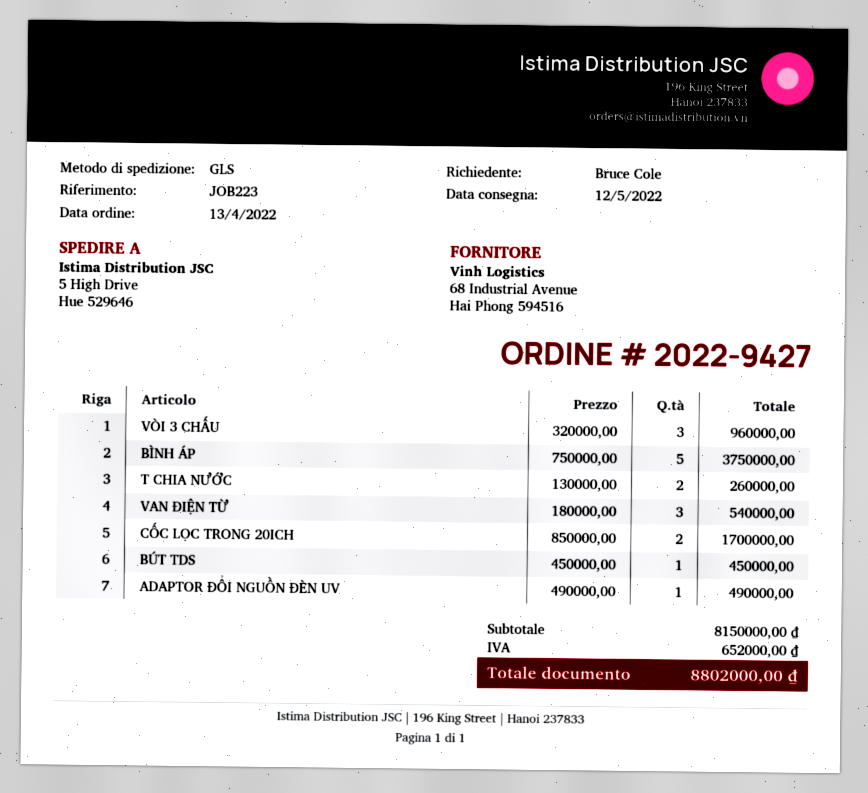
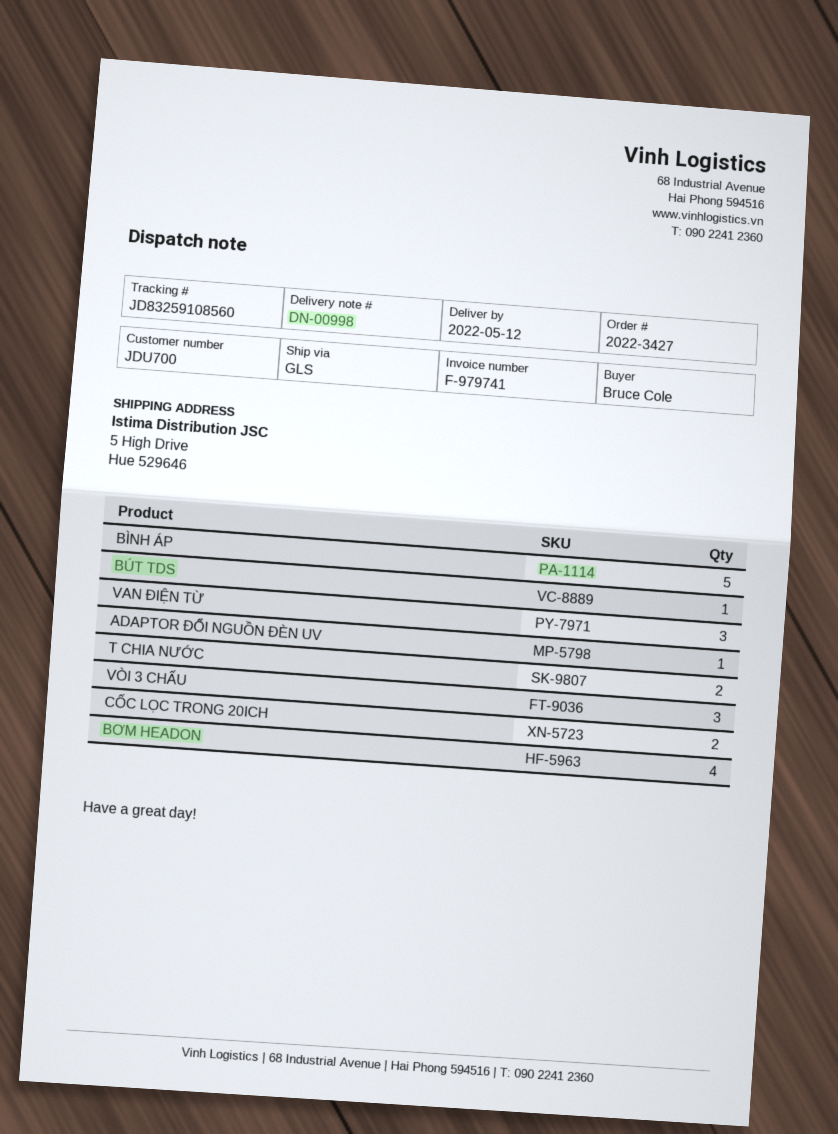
order number: 2022-9427 -> 2022-3427
BƠM HEADON: none -> 4

